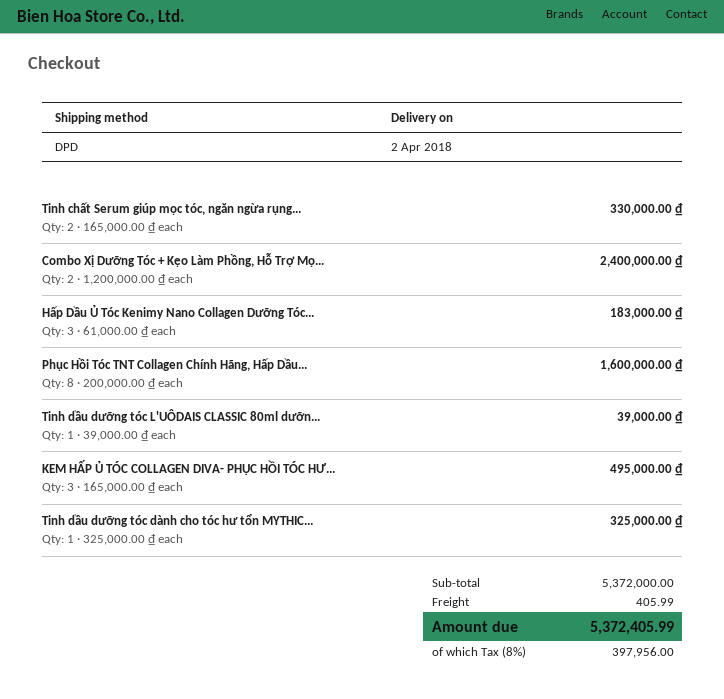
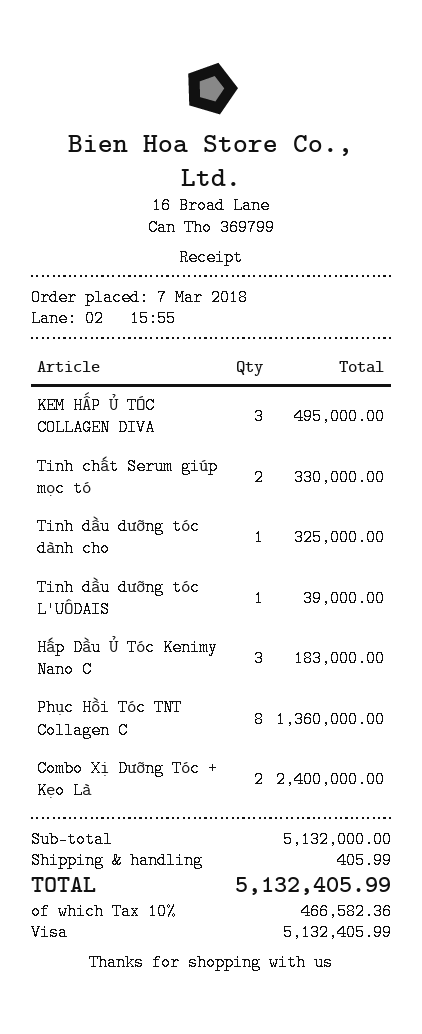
Phục Hồi Tóc TNT Collagen Chính Hãng, Hấp Dầu...: 8 for 1600000.00 -> 8 for 1360000.00
subtotal: 5372000.00 -> 5132000.00
tax: 8% = 397956.00 -> 10% = 466582.36
total: 5372405.99 -> 5132405.99

